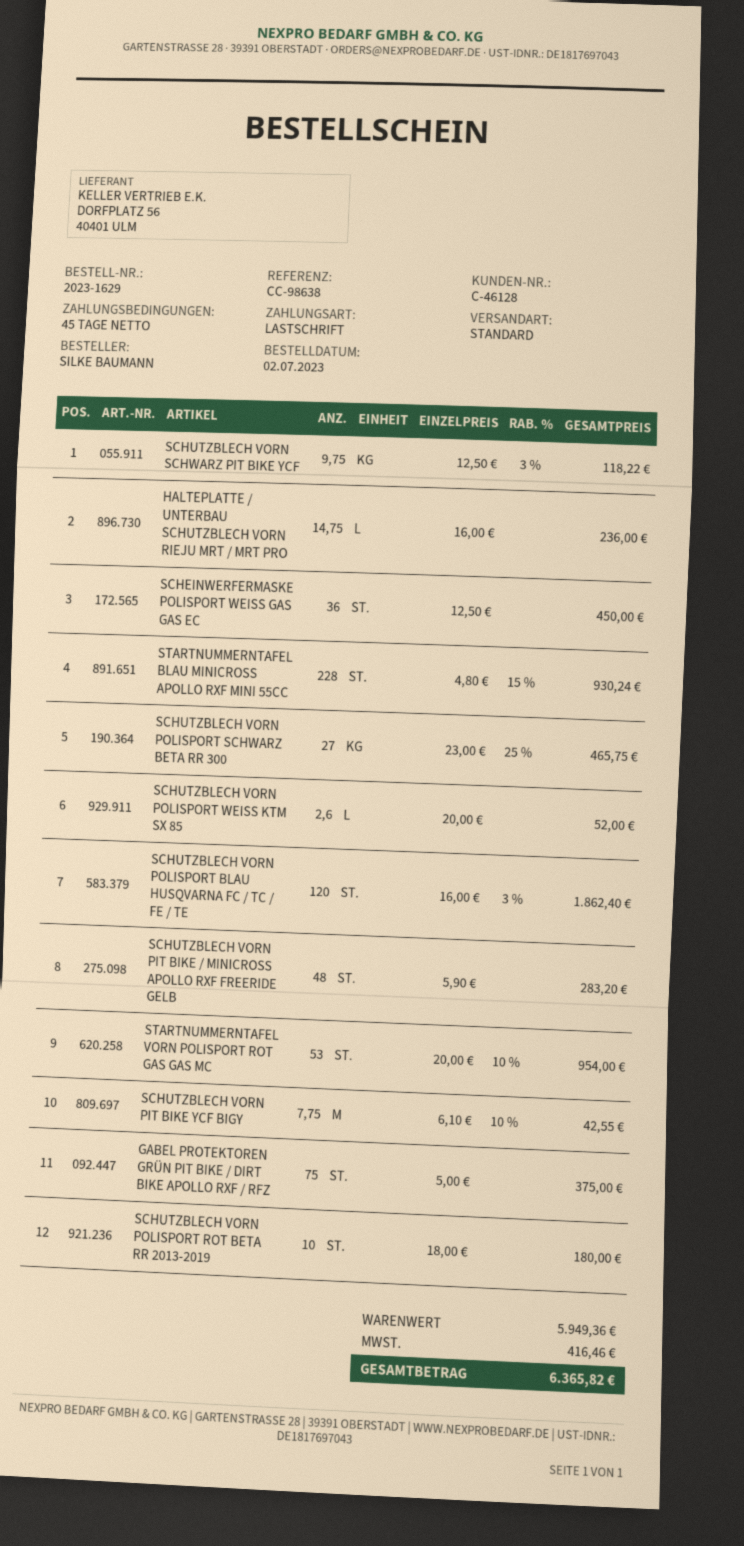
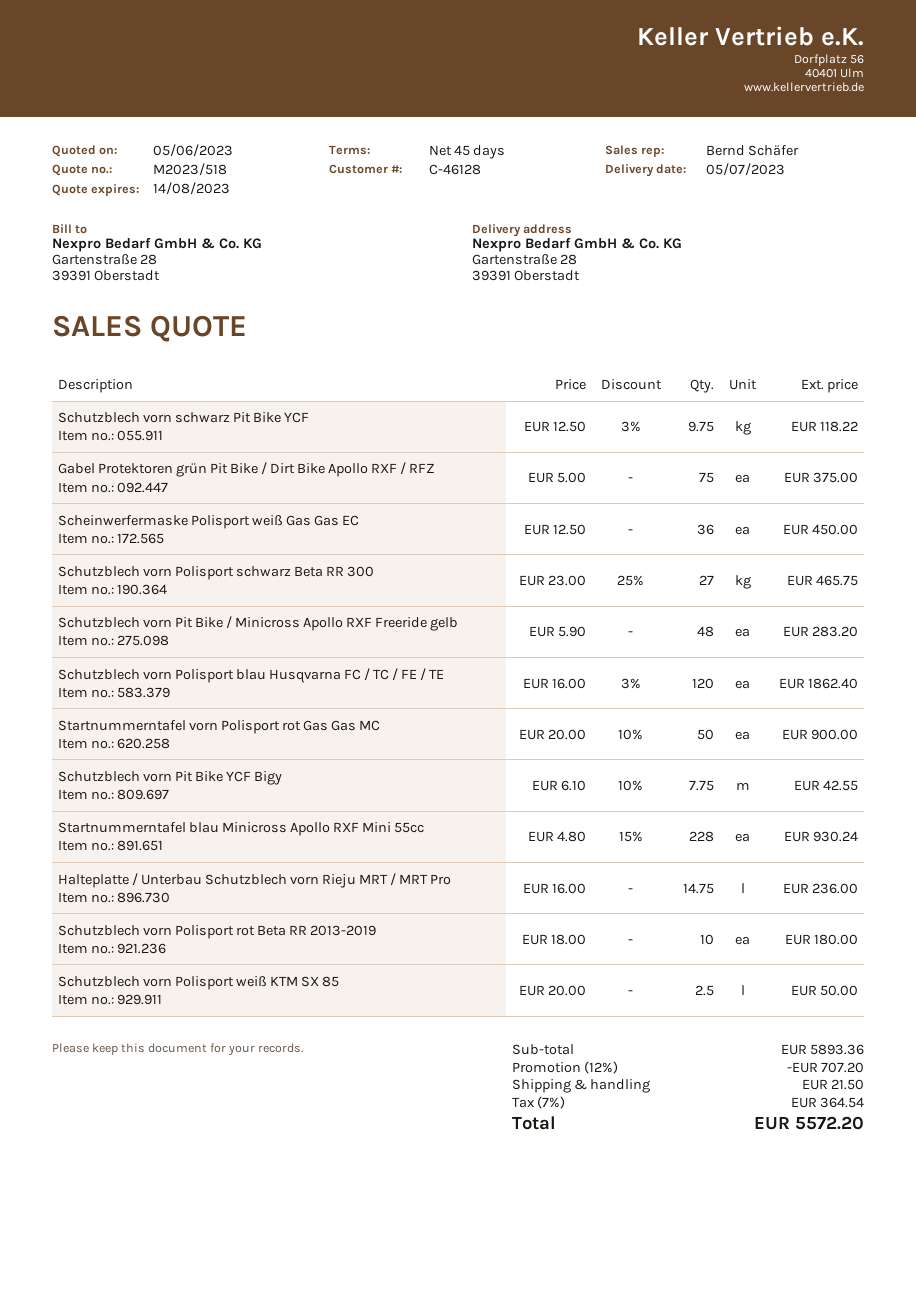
SCHUTZBLECH VORN POLISPORT WEISS KTM SX 85: 2.6 x 20.00 = 52.00 -> 2.5 x 20.00 = 50.00
STARTNUMMERNTAFEL VORN POLISPORT ROT GAS GAS MC: 53 x 20.00 - 10% = 954.00 -> 50 x 20.00 - 10% = 900.00
subtotal: 5949.36 -> 5893.36
discount: none -> 12% = 707.20
shipping: none -> 21.50
tax: 416.46 -> 364.54
total: 6365.82 -> 5572.20

